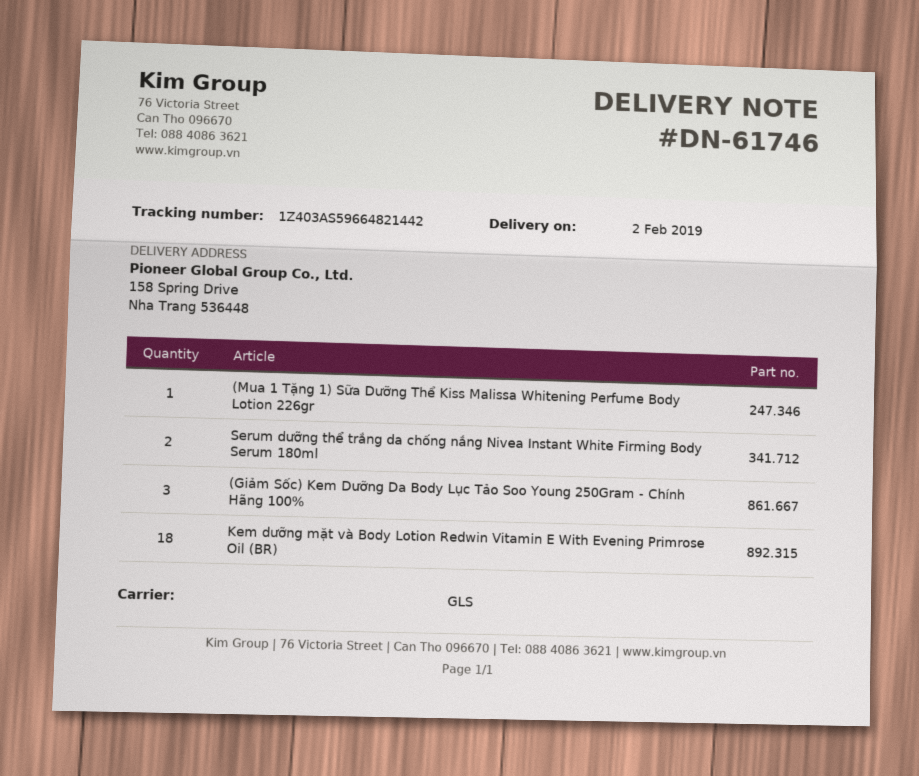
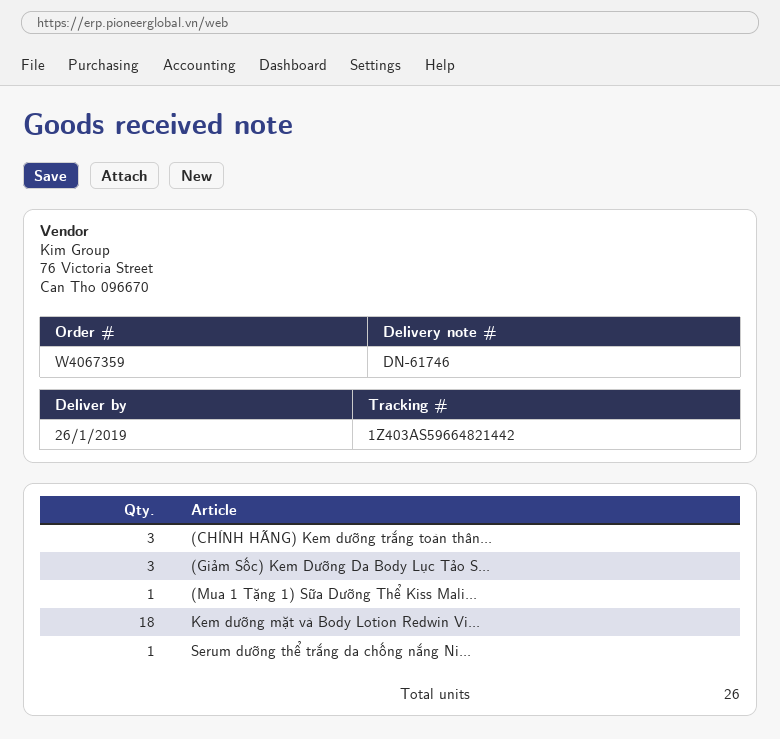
delivery date: 2019-02-02 -> 2019-01-26
Serum dưỡng thể trắng da chống nắng Nivea Instant White Firming Body Serum 180ml: 2 -> 1
(CHÍNH HÃNG) Kem dưỡng trắng toàn thân...: none -> 3

